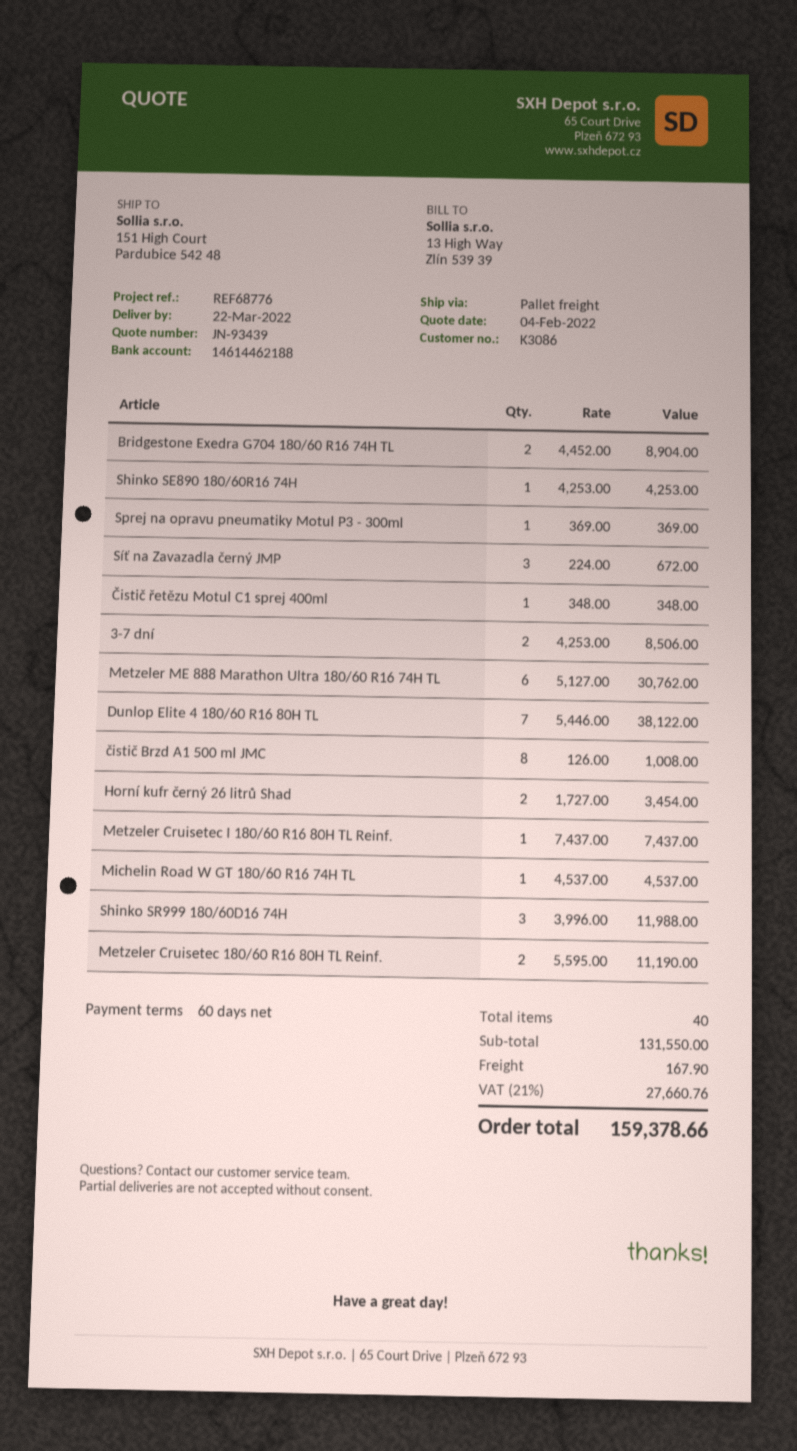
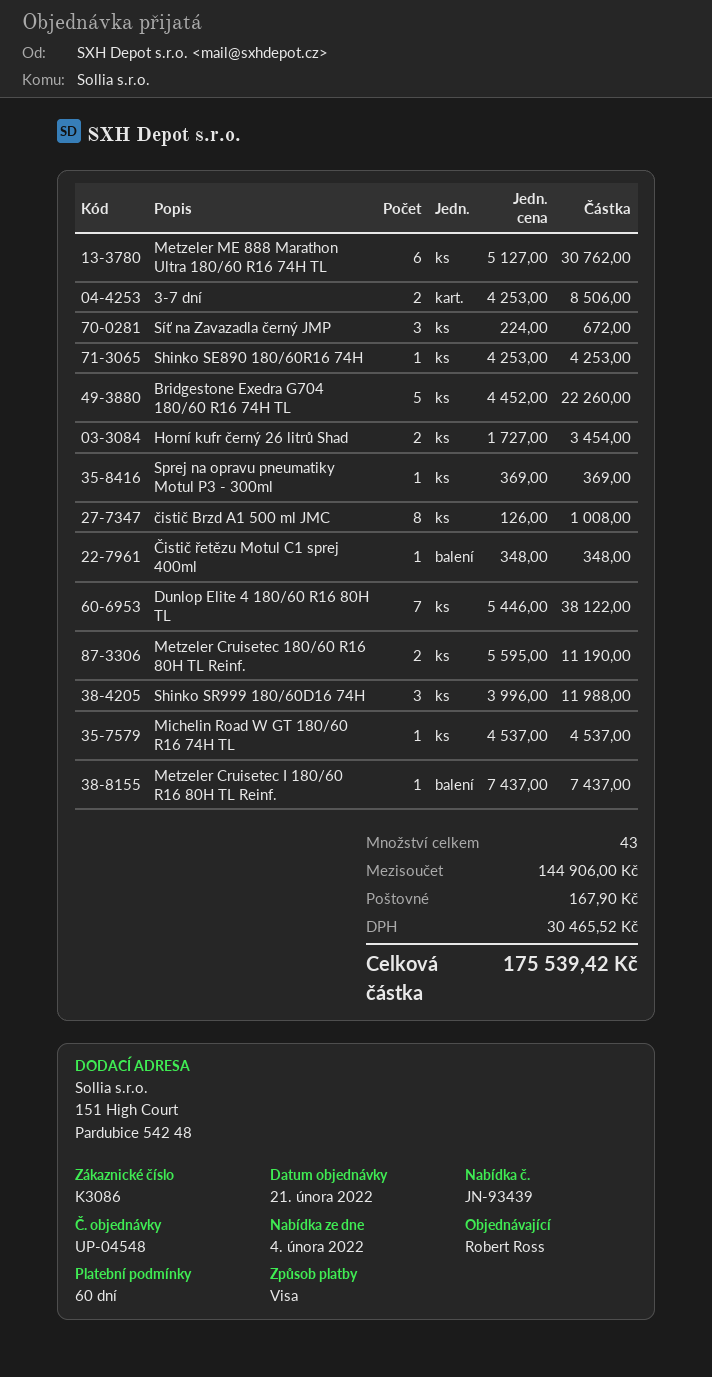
Bridgestone Exedra G704 180/60 R16 74H TL: 2 x 4452.00 = 8904.00 -> 5 x 4452.00 = 22260.00
total quantity: 40 -> 43
subtotal: 131550.00 -> 144906.00
tax: 27660.76 -> 30465.52
total: 159378.66 -> 175539.42

